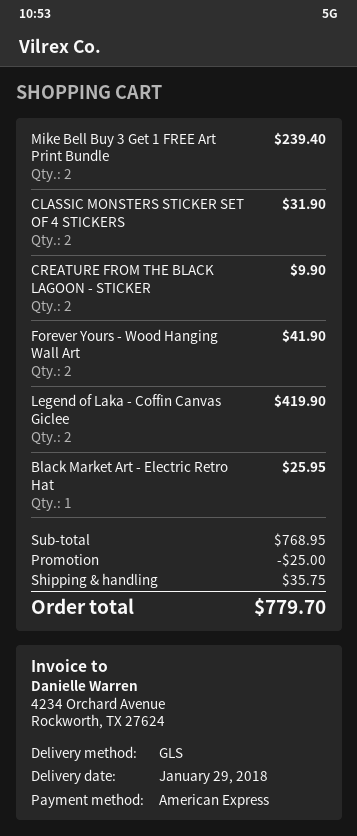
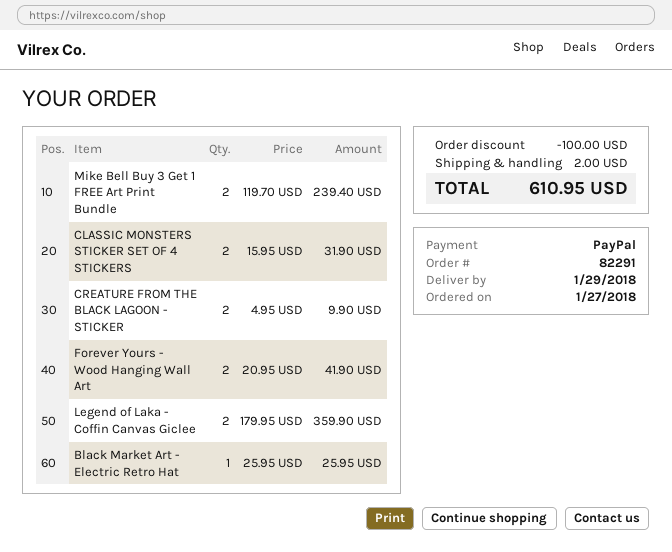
payment method: American Express -> PayPal
Legend of Laka - Coffin Canvas Giclee: 2 for 419.90 -> 2 for 359.90
discount: 25.00 -> 100.00
shipping: 35.75 -> 2.00
total: 779.70 -> 610.95

